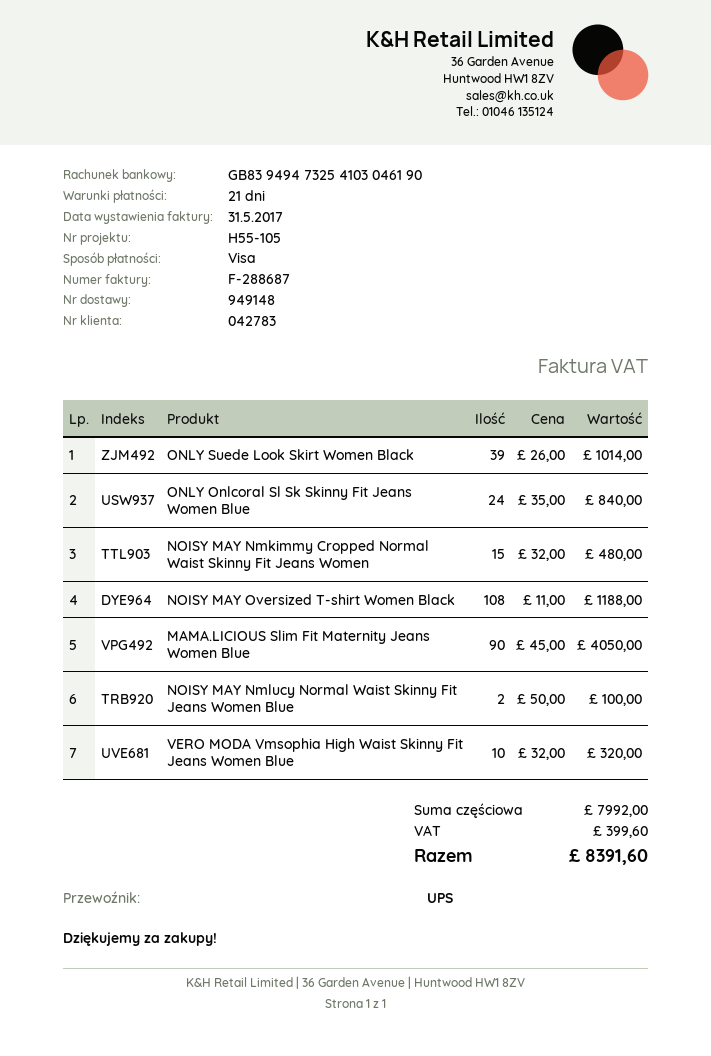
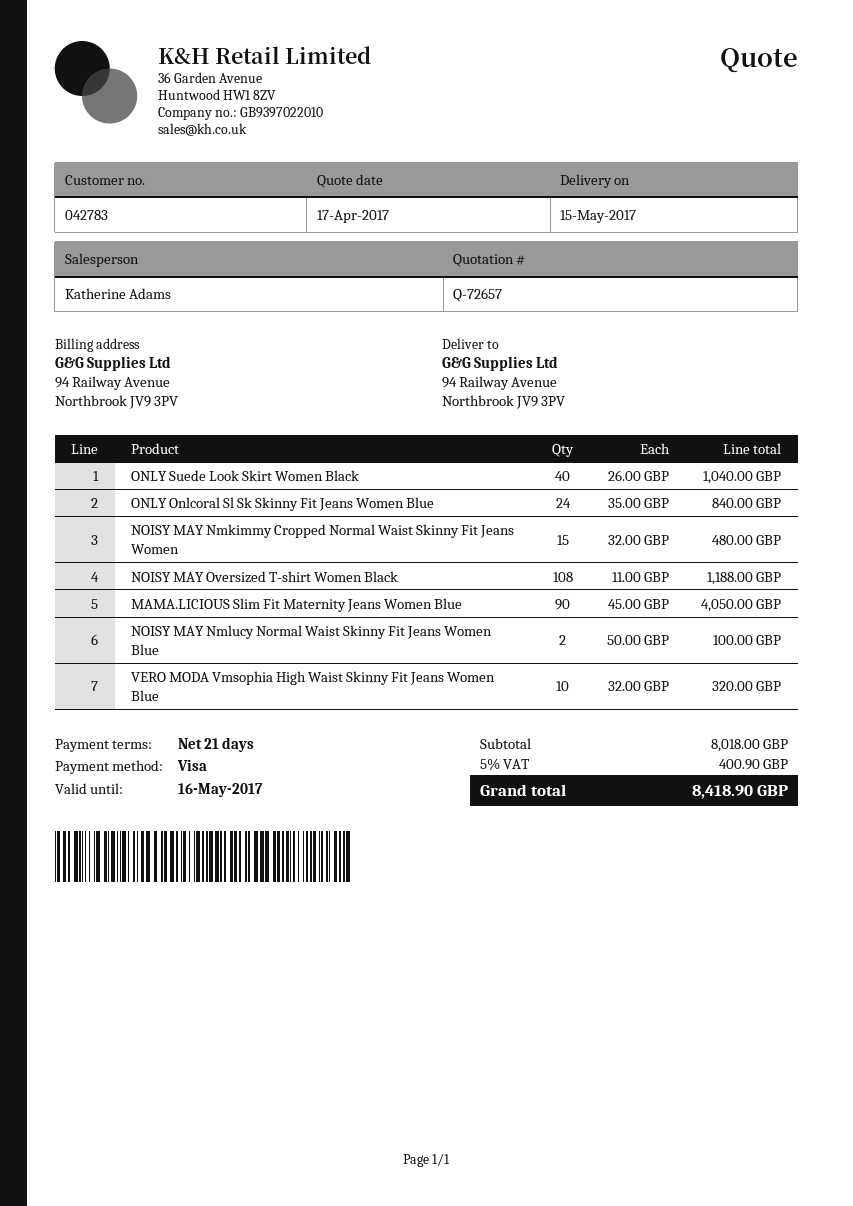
ONLY Suede Look Skirt Women Black: 39 x 26.00 = 1014.00 -> 40 x 26.00 = 1040.00
subtotal: 7992.00 -> 8018.00
tax: 399.60 -> 400.90
total: 8391.60 -> 8418.90

